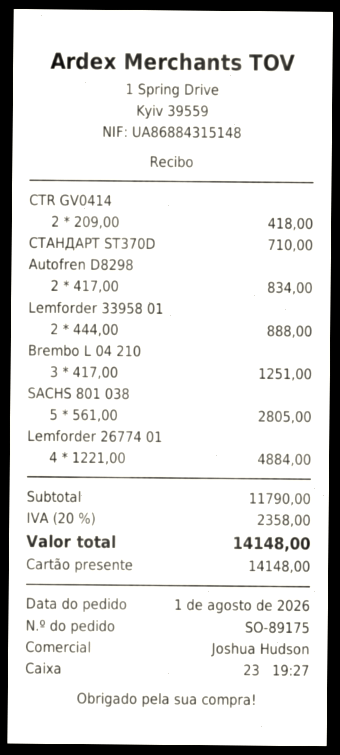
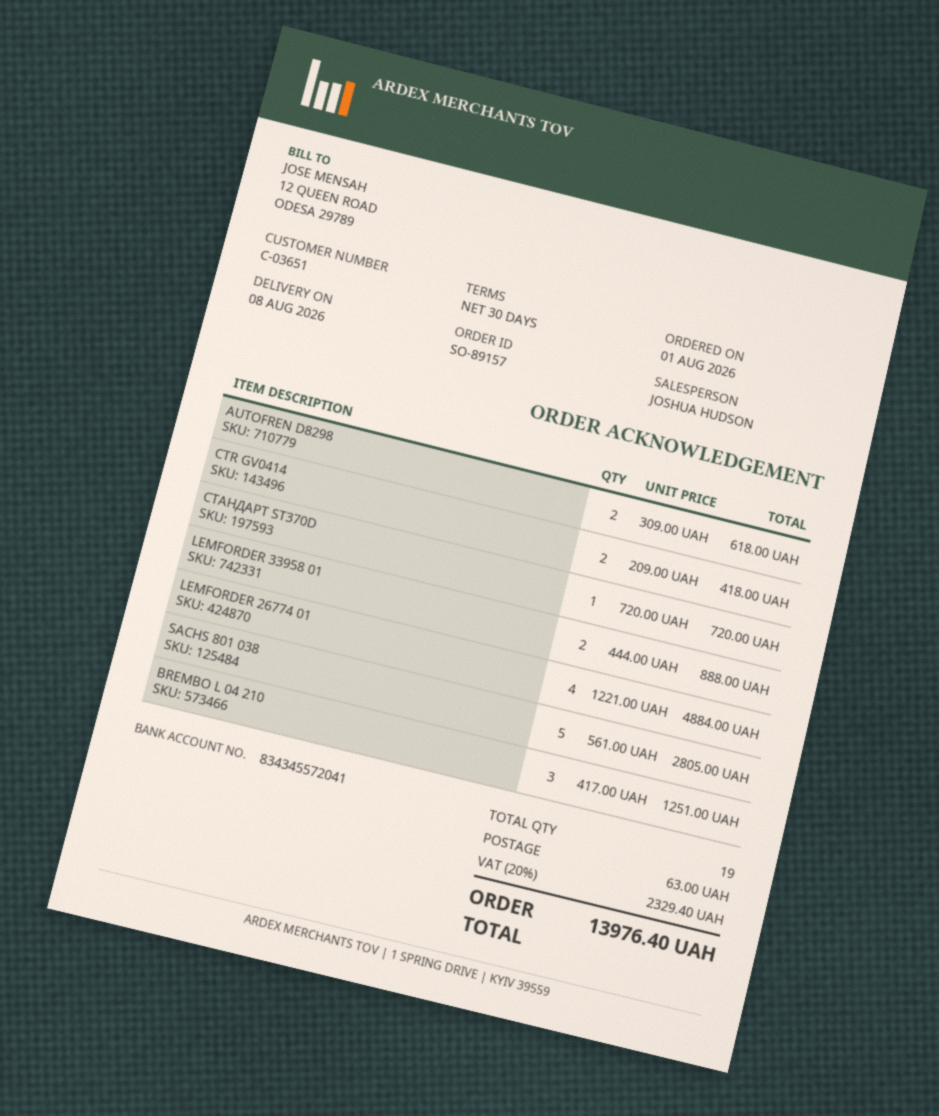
order number: SO-89175 -> SO-89157
СТАНДАРТ ST370D: 1 x 710.00 = 710.00 -> 1 x 720.00 = 720.00
Autofren D8298: 2 x 417.00 = 834.00 -> 2 x 309.00 = 618.00
shipping: none -> 63.00
tax: 20% = 2358.00 -> 20% = 2329.40
total: 14148.00 -> 13976.40

